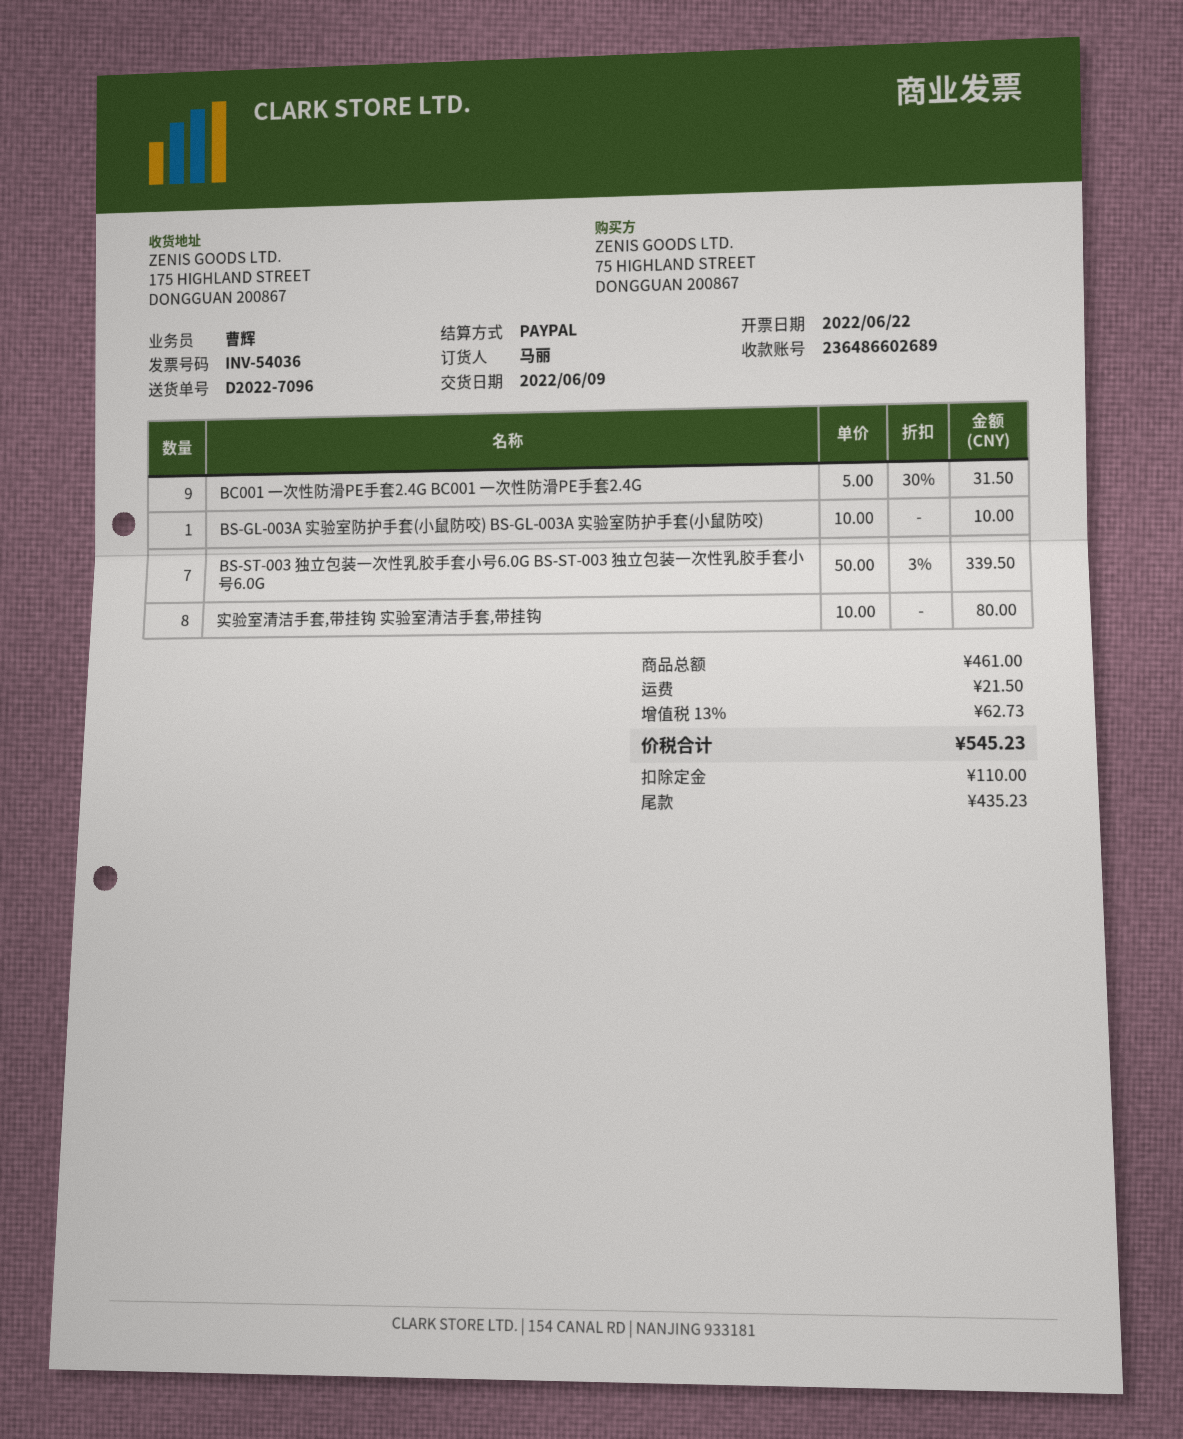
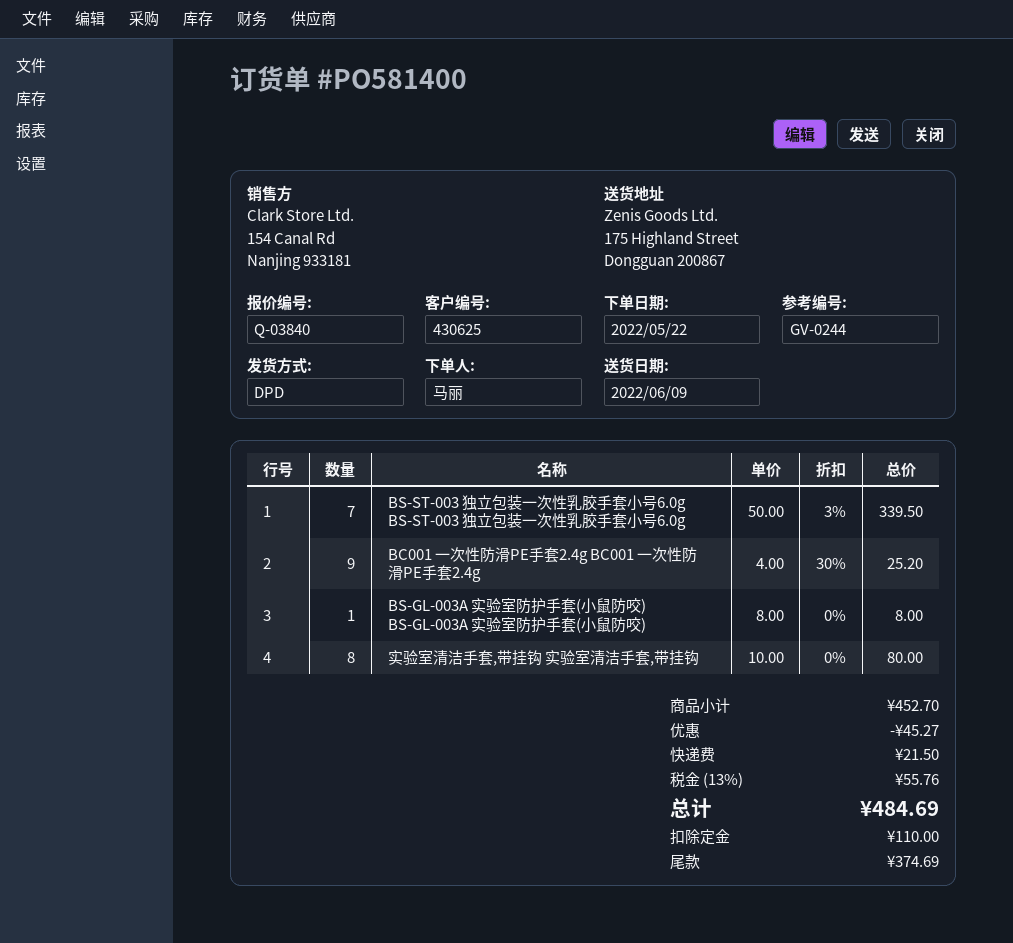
BC001 一次性防滑PE手套2.4G BC001 一次性防滑PE手套2.4G: 9 x 5.00 - 30% = 31.50 -> 9 x 4.00 - 30% = 25.20
BS-GL-003A 实验室防护手套(小鼠防咬) BS-GL-003A 实验室防护手套(小鼠防咬): 1 x 10.00 = 10.00 -> 1 x 8.00 = 8.00
subtotal: 461.00 -> 452.70
discount: none -> 45.27
tax: 13% = 62.73 -> 13% = 55.76
total: 545.23 -> 484.69
balance: 435.23 -> 374.69

